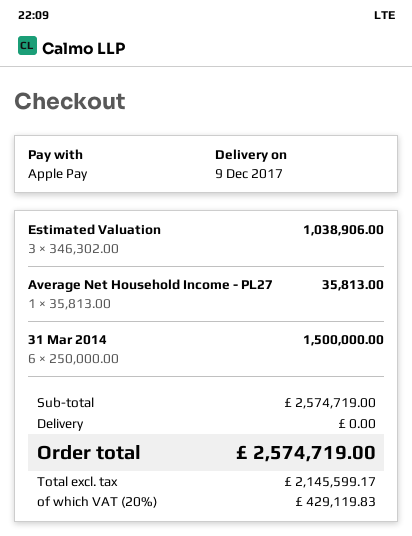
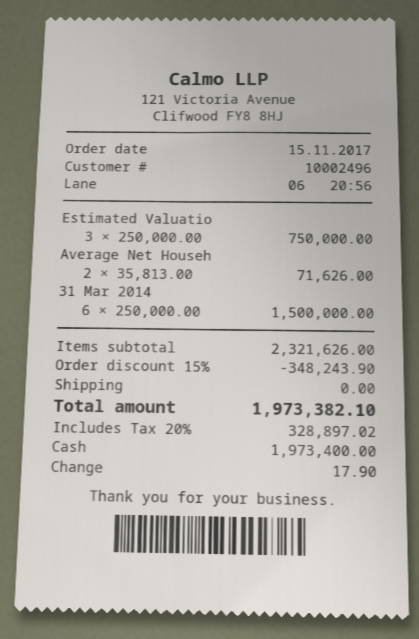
payment method: Apple Pay -> cash
Estimated Valuation: 3 x 346302.00 = 1038906.00 -> 3 x 250000.00 = 750000.00
Average Net Household Income - PL27: 1 x 35813.00 = 35813.00 -> 2 x 35813.00 = 71626.00
subtotal: 2574719.00 -> 2321626.00
discount: none -> 15% = 348243.90
tax: 20% = 429119.83 -> 20% = 328897.02
total: 2574719.00 -> 1973382.10

